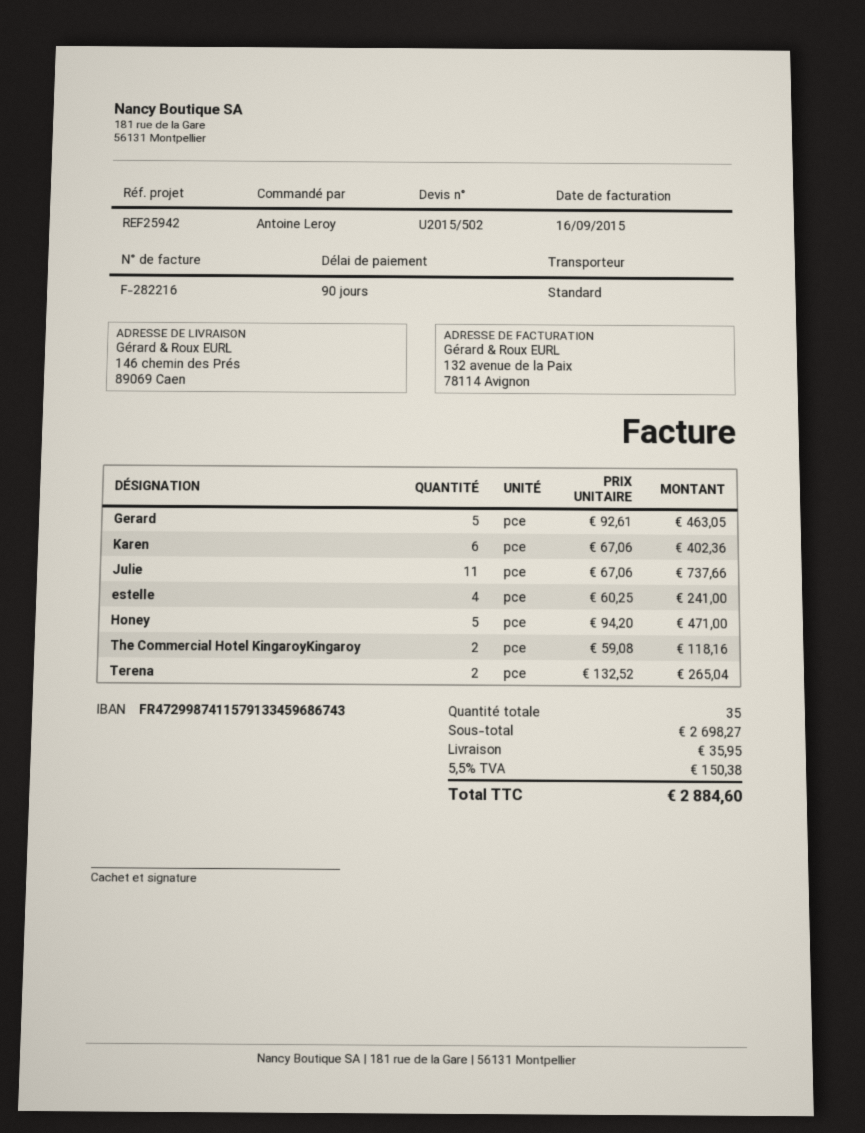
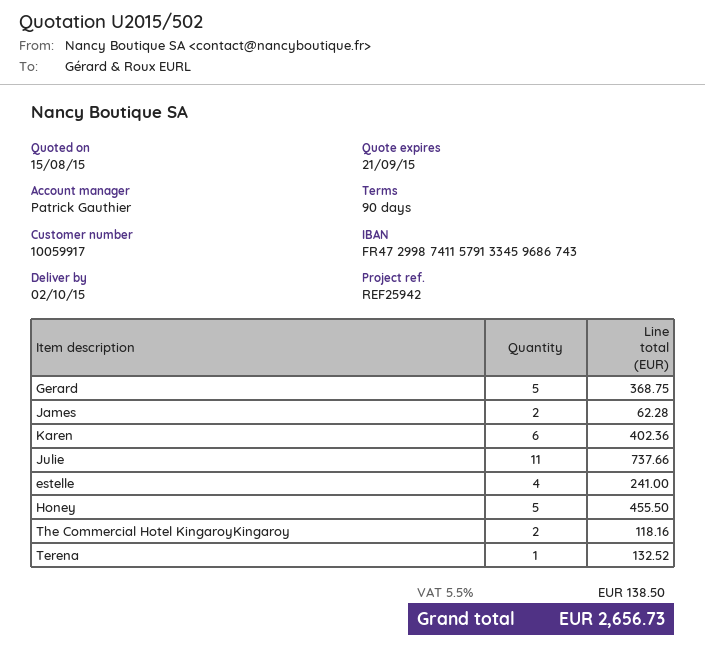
Gerard: 5 for 463.05 -> 5 for 368.75
Honey: 5 for 471.00 -> 5 for 455.50
Terena: 2 for 265.04 -> 1 for 132.52
James: none -> 2 for 62.28
shipping: 35.95 -> none
tax: 5.5% = 150.38 -> 5.5% = 138.50
total: 2884.60 -> 2656.73

